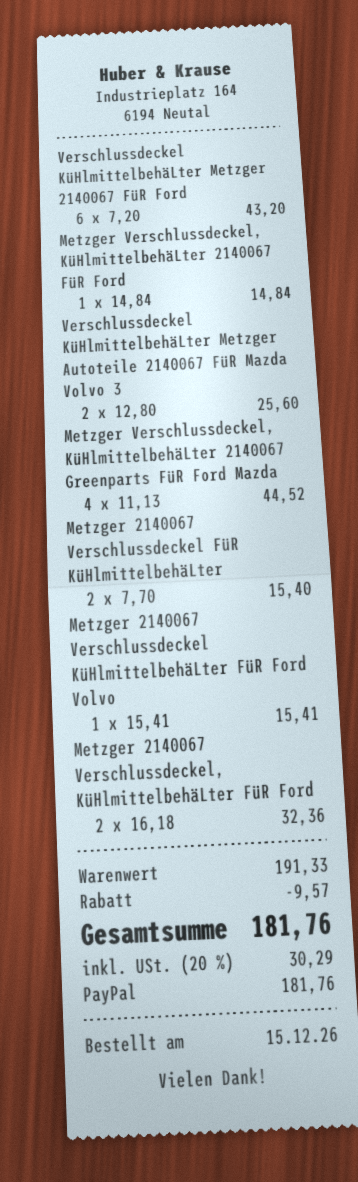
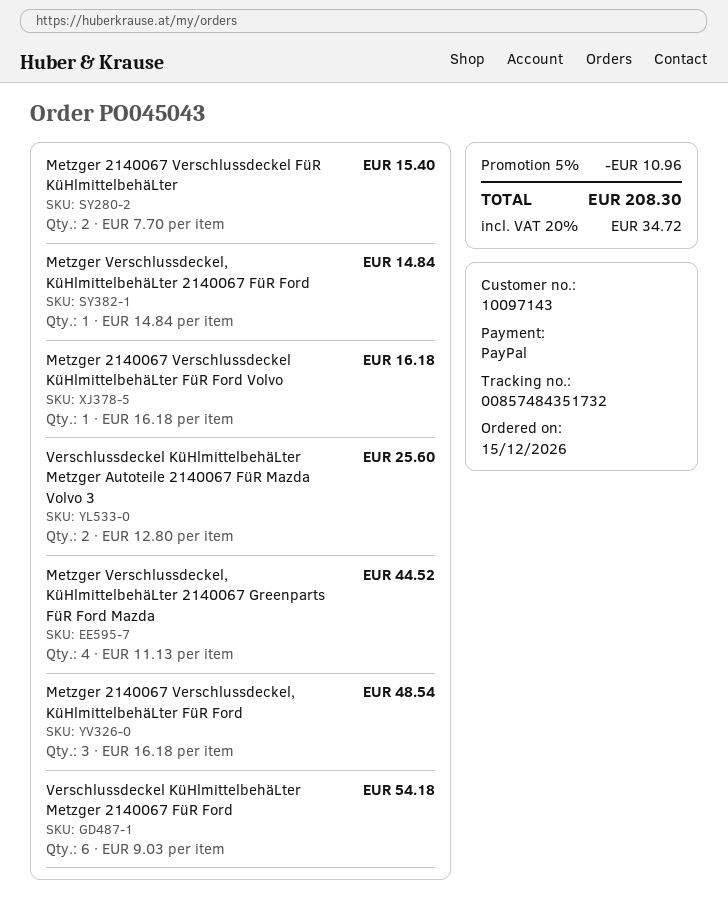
Verschlussdeckel KüHlmittelbehäLter Metzger 2140067 FüR Ford: 6 x 7.20 = 43.20 -> 6 x 9.03 = 54.18
Metzger 2140067 Verschlussdeckel KüHlmittelbehäLter FüR Ford Volvo: 1 x 15.41 = 15.41 -> 1 x 16.18 = 16.18
Metzger 2140067 Verschlussdeckel, KüHlmittelbehäLter FüR Ford: 2 x 16.18 = 32.36 -> 3 x 16.18 = 48.54
discount: 9.57 -> 10.96
tax: 20% = 30.29 -> 20% = 34.72
total: 181.76 -> 208.30

